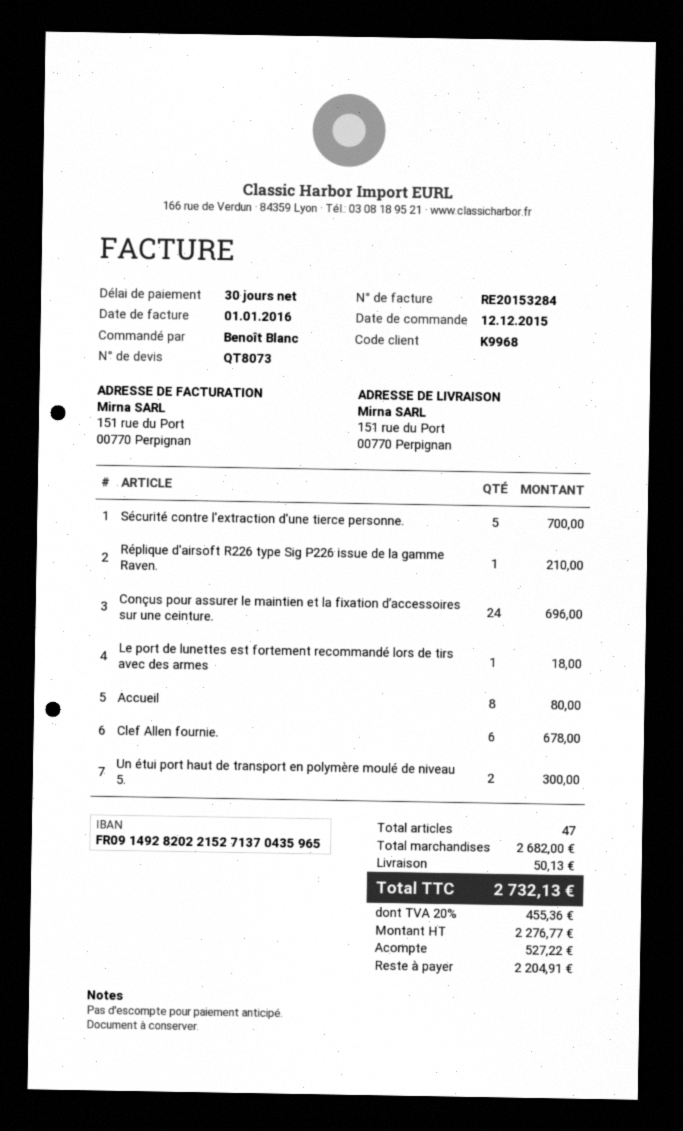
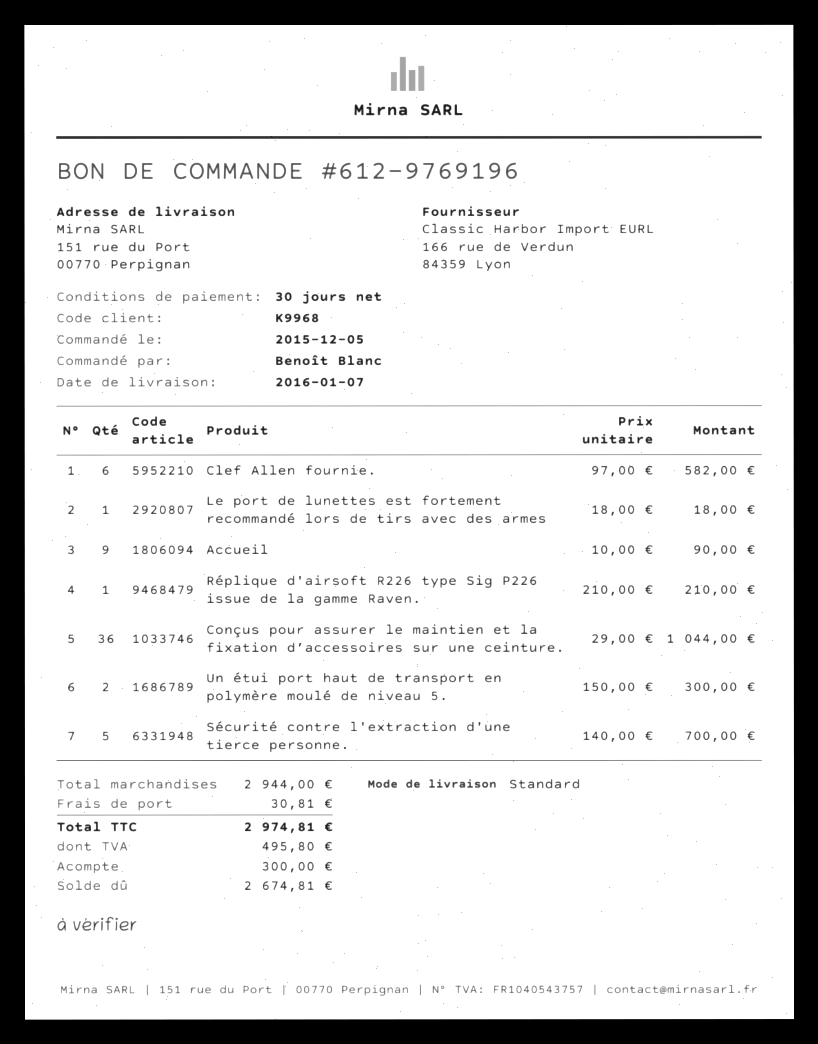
order date: 2015-12-12 -> 2015-12-05
Conçus pour assurer le maintien et la fixation d’accessoires sur une ceinture.: 24 for 696.00 -> 36 for 1044.00
Accueil: 8 for 80.00 -> 9 for 90.00
Clef Allen fournie.: 6 for 678.00 -> 6 for 582.00
subtotal: 2682.00 -> 2944.00
shipping: 50.13 -> 30.81
tax: 455.36 -> 495.80
total: 2732.13 -> 2974.81
deposit: 527.22 -> 300.00
balance: 2204.91 -> 2674.81

